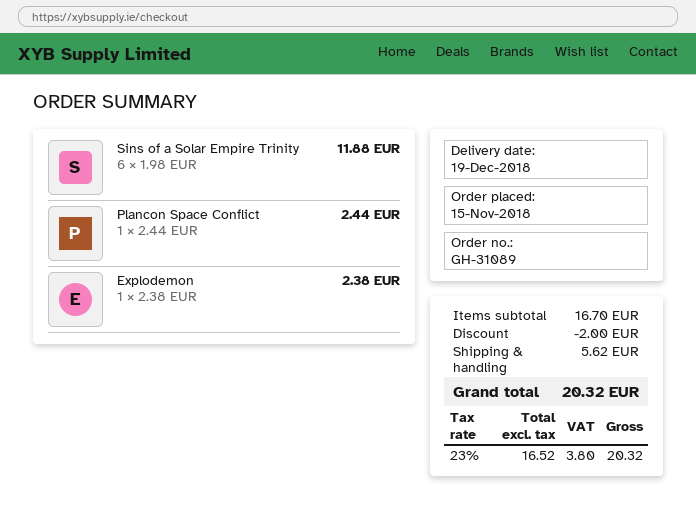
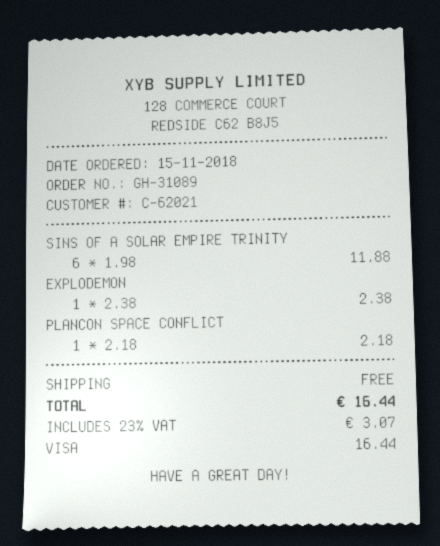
Plancon Space Conflict: 1 x 2.44 = 2.44 -> 1 x 2.18 = 2.18
discount: 2.00 -> none
shipping: 5.62 -> 0.00
tax: 23% = 3.80 -> 23% = 3.07
total: 20.32 -> 16.44

